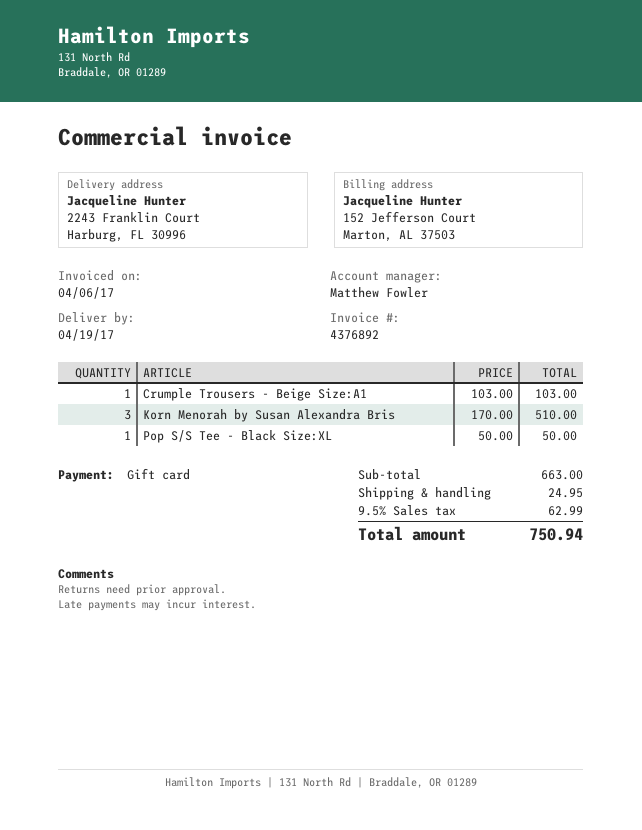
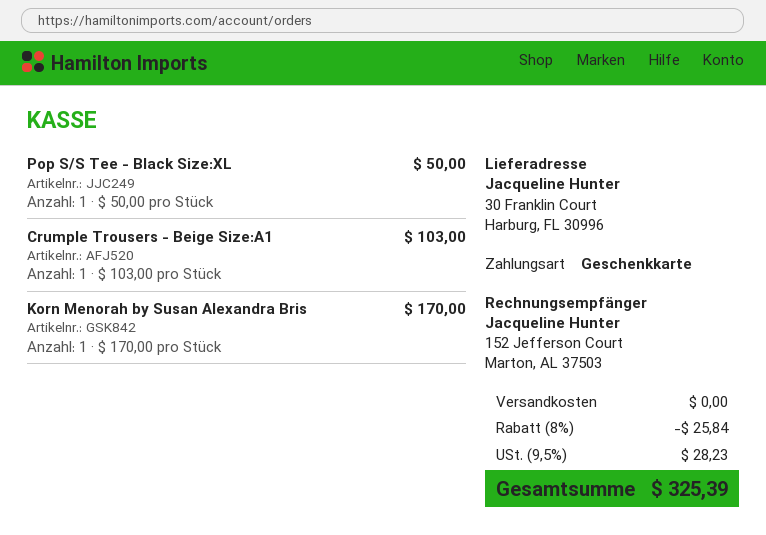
ship to: 2243 Franklin Court, Harburg, FL 30996 -> 30 Franklin Court, Harburg, FL 30996
Korn Menorah by Susan Alexandra Bris: 3 x 170.00 = 510.00 -> 1 x 170.00 = 170.00
discount: none -> 8% = 25.84
shipping: 24.95 -> 0.00
tax: 9.5% = 62.99 -> 9.5% = 28.23
total: 750.94 -> 325.39

